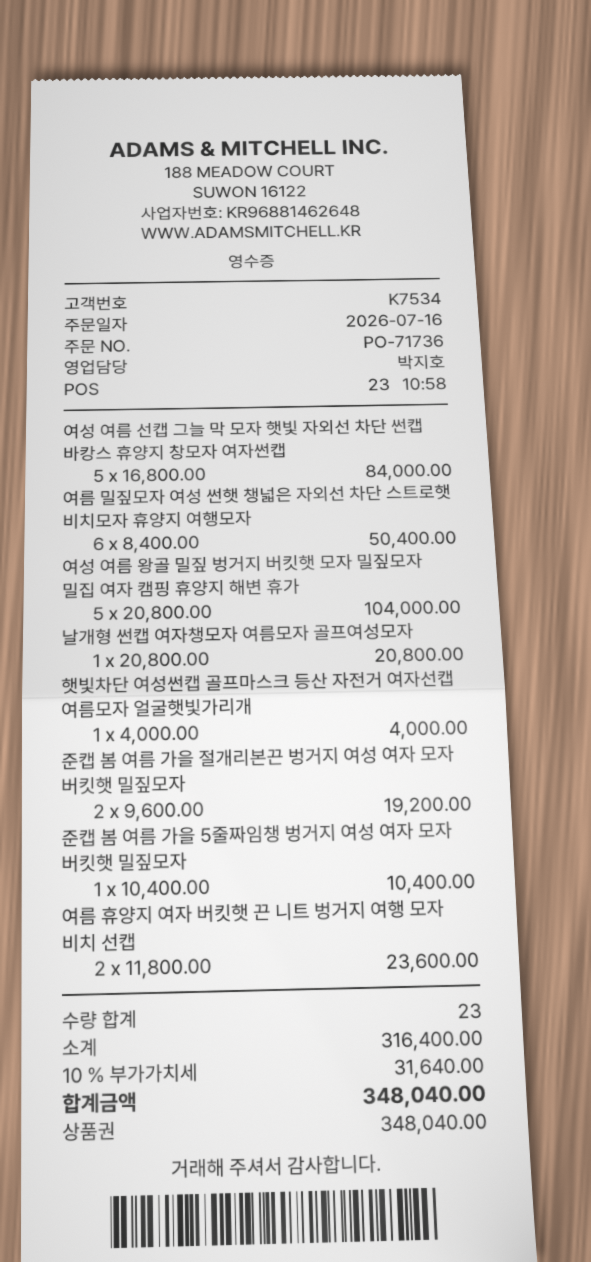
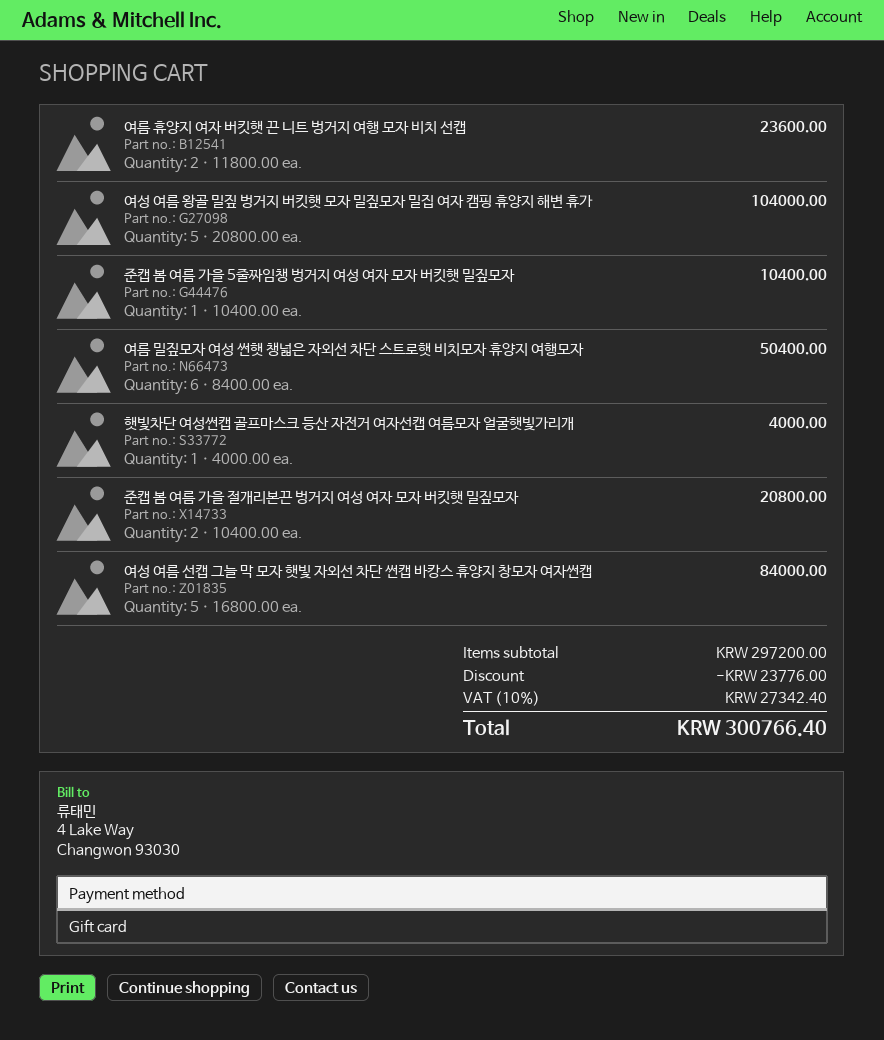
날개형 썬캡 여자챙모자 여름모자 골프여성모자: 1 x 20800.00 = 20800.00 -> none
준캡 봄 여름 가을 절개리본끈 벙거지 여성 여자 모자 버킷햇 밀짚모자: 2 x 9600.00 = 19200.00 -> 2 x 10400.00 = 20800.00
subtotal: 316400.00 -> 297200.00
discount: none -> 23776.00
tax: 10% = 31640.00 -> 10% = 27342.40
total: 348040.00 -> 300766.40

